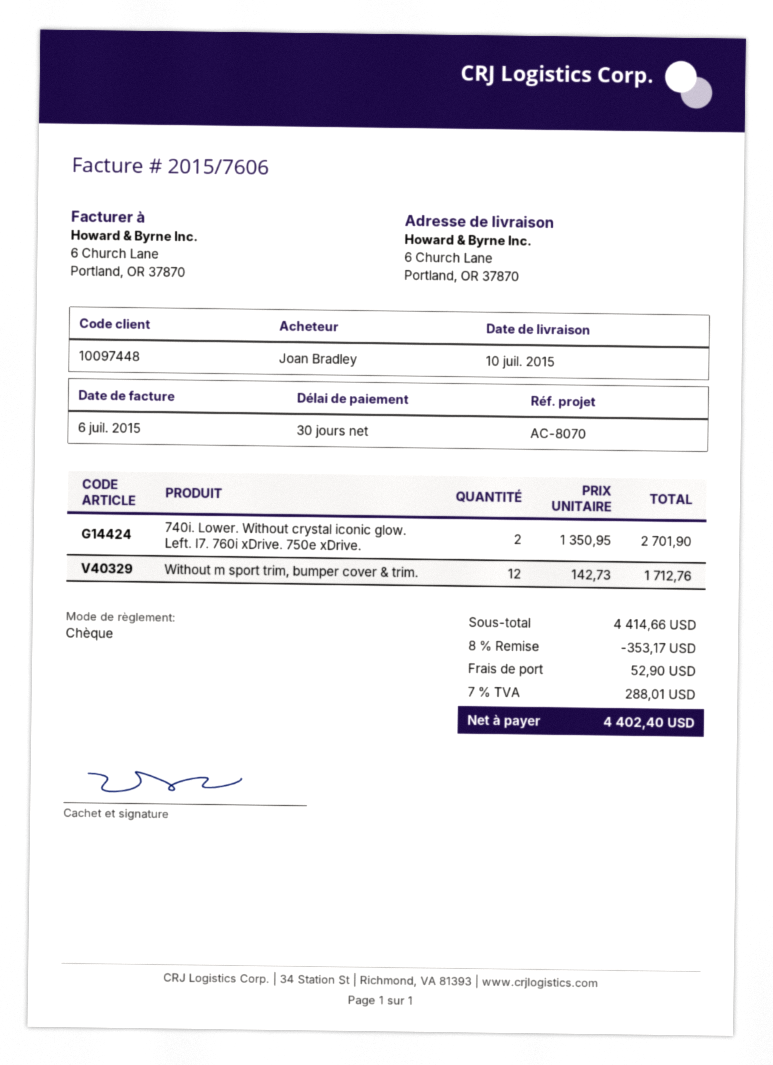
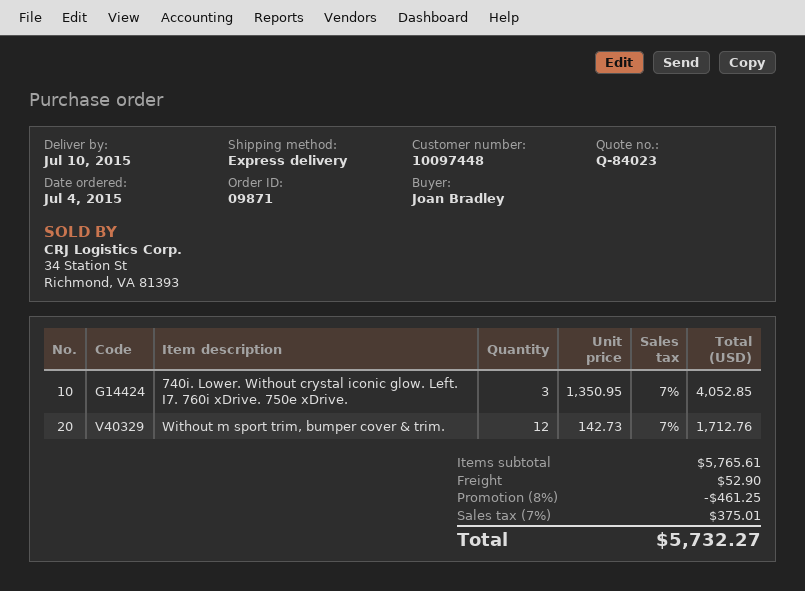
740i. Lower. Without crystal iconic glow. Left. I7. 760i xDrive. 750e xDrive.: 2 x 1350.95 = 2701.90 -> 3 x 1350.95 = 4052.85
subtotal: 4414.66 -> 5765.61
discount: 8% = 353.17 -> 8% = 461.25
tax: 7% = 288.01 -> 7% = 375.01
total: 4402.40 -> 5732.27

